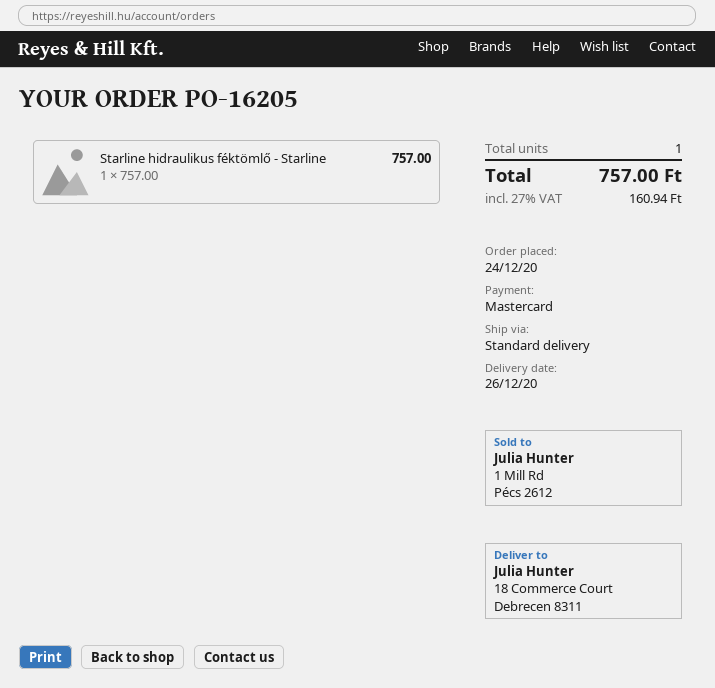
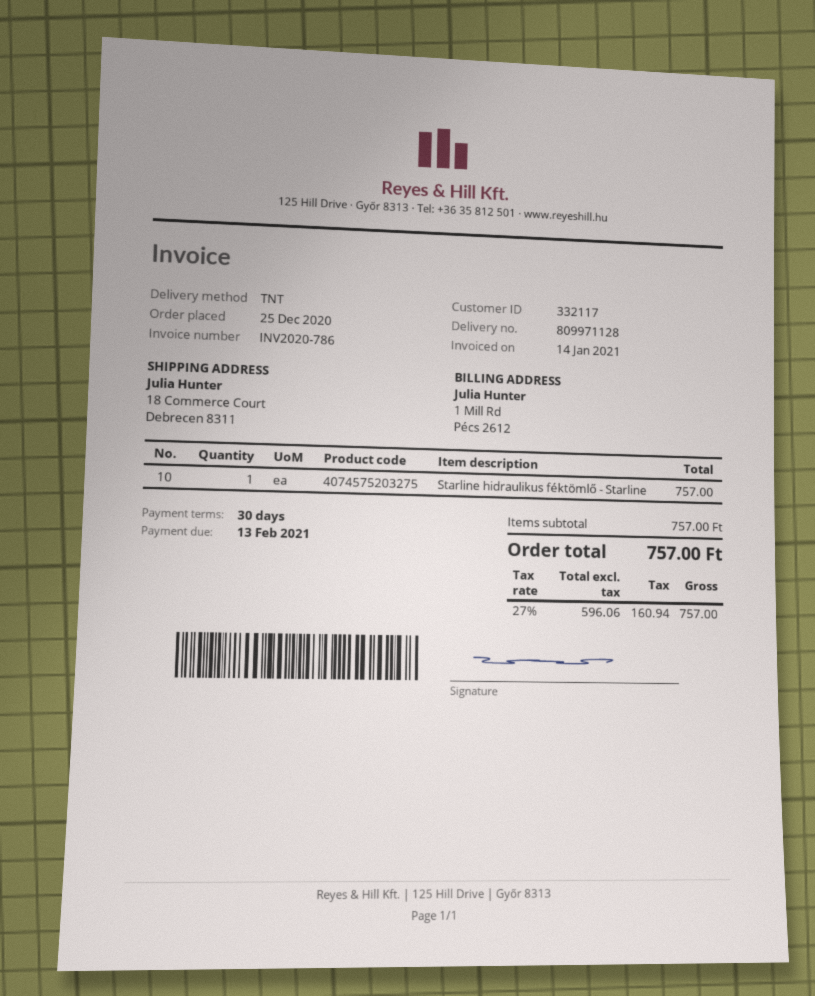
order date: 2020-12-24 -> 2020-12-25
shipping method: standard -> TNT

